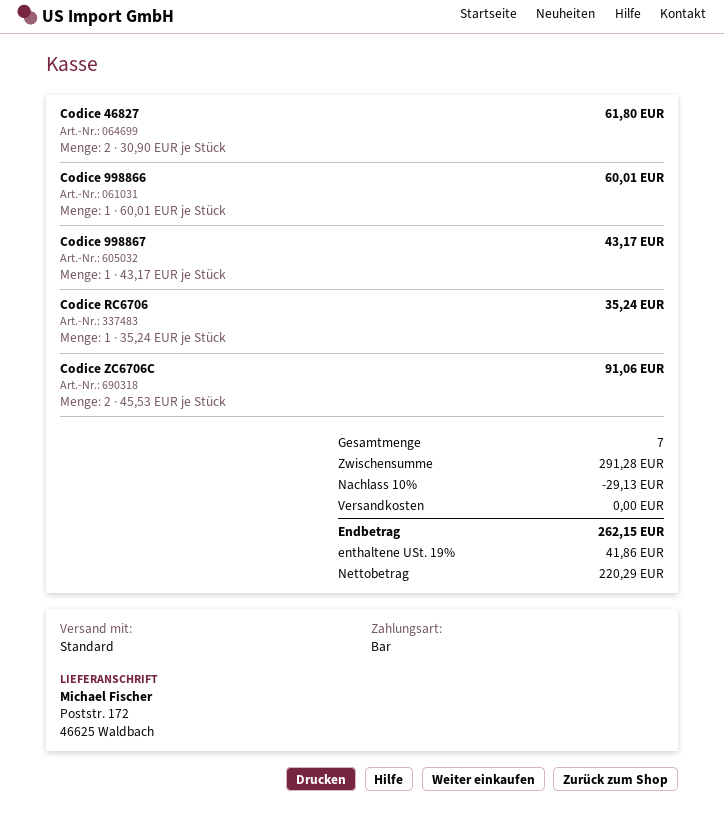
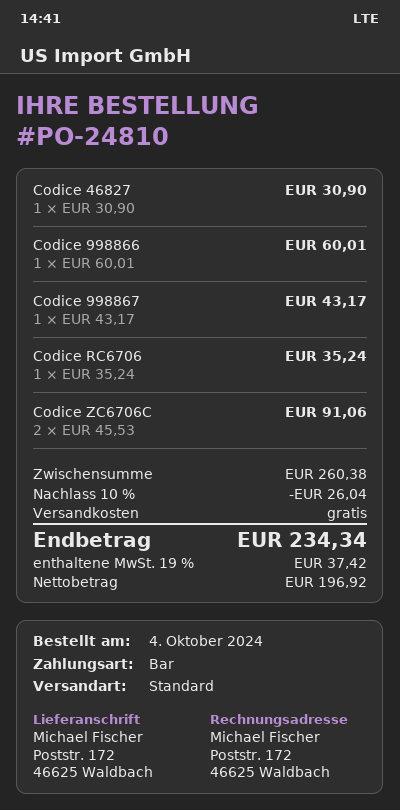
Codice 46827: 2 x 30.90 = 61.80 -> 1 x 30.90 = 30.90
subtotal: 291.28 -> 260.38
discount: 10% = 29.13 -> 10% = 26.04
net: 220.29 -> 196.92
tax: 19% = 41.86 -> 19% = 37.42
total: 262.15 -> 234.34

